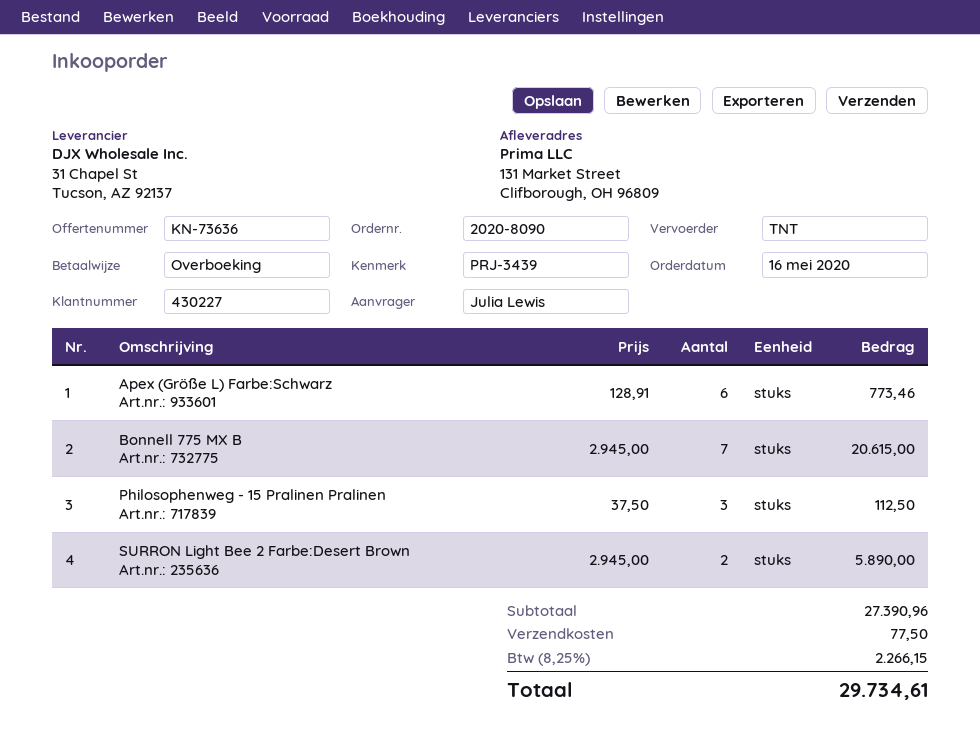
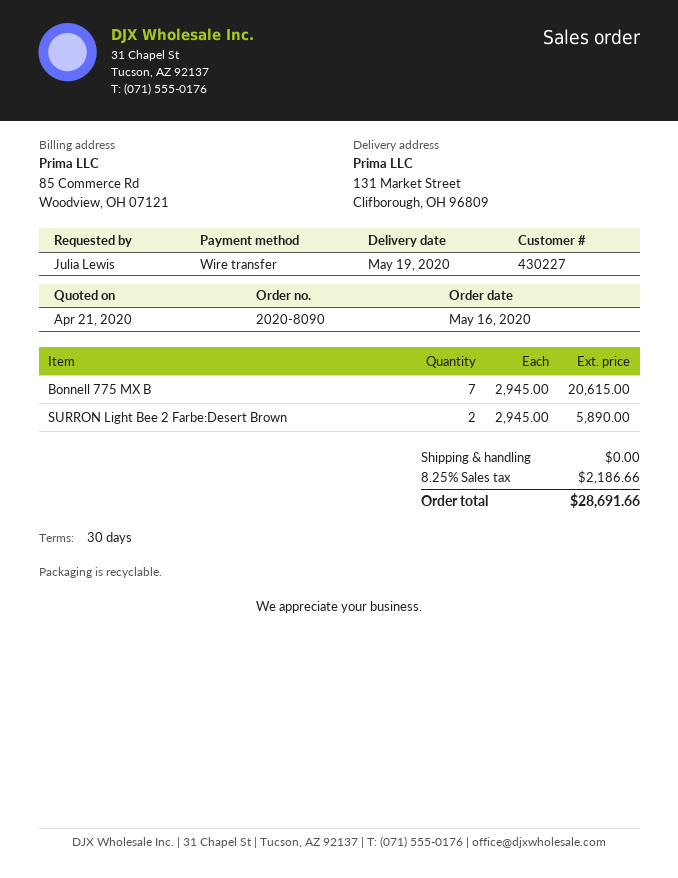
Apex (Größe L) Farbe:Schwarz: 6 x 128.91 = 773.46 -> none
Philosophenweg - 15 Pralinen Pralinen: 3 x 37.50 = 112.50 -> none
shipping: 77.50 -> 0.00
tax: 8.25% = 2266.15 -> 8.25% = 2186.66
total: 29734.61 -> 28691.66

